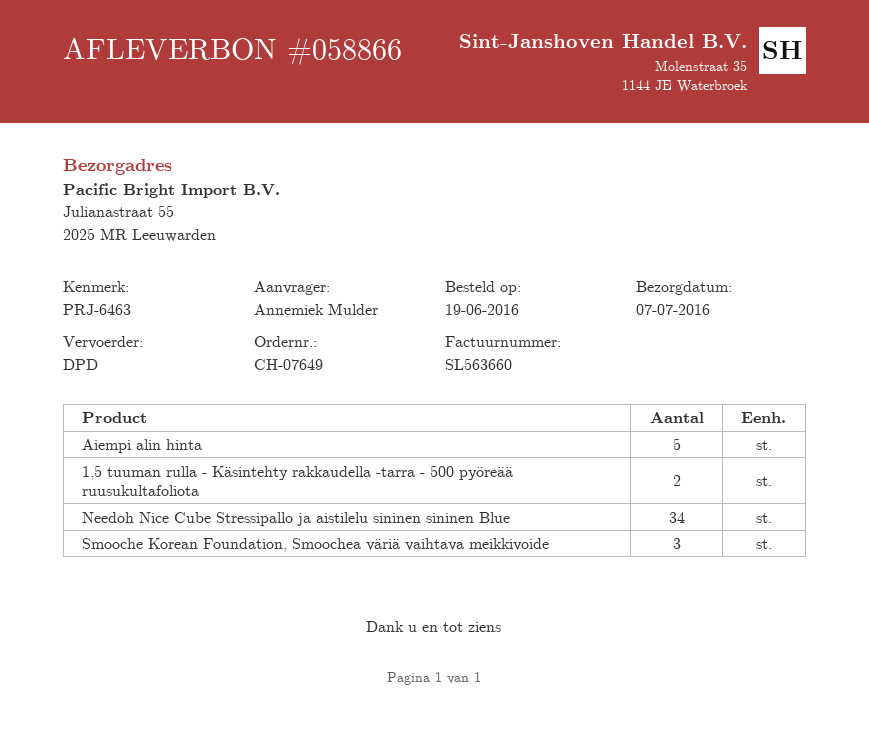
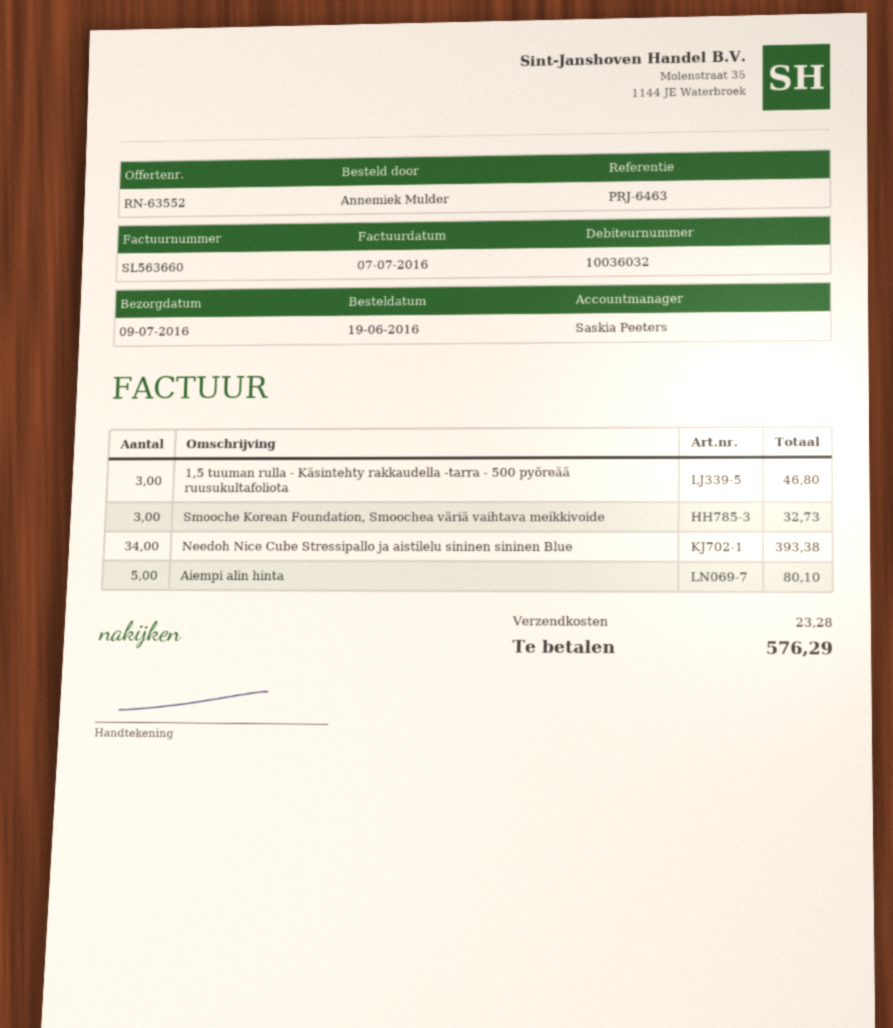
delivery date: 2016-07-07 -> 2016-07-09
1,5 tuuman rulla - Käsintehty rakkaudella -tarra - 500 pyöreää ruusukultafoliota: 2 -> 3

